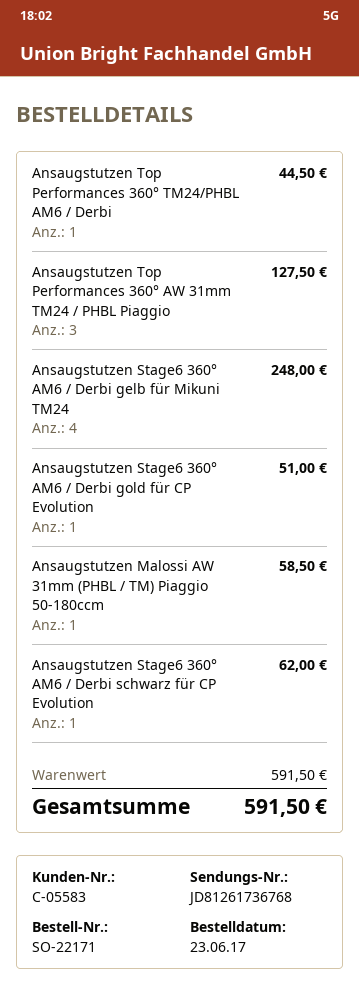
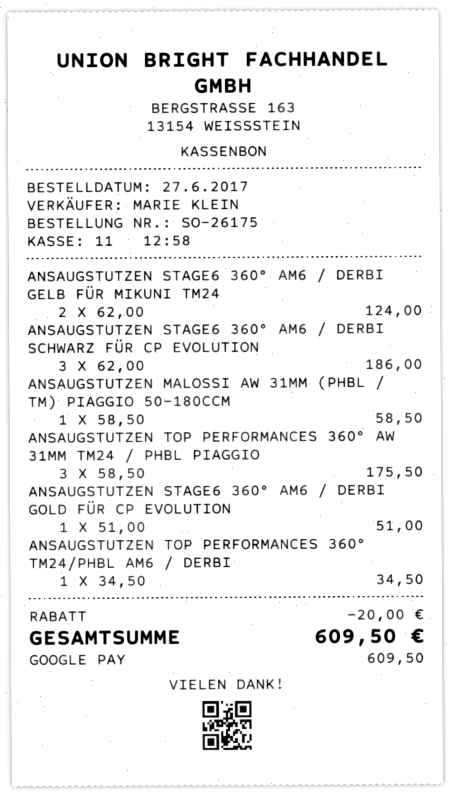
order number: SO-22171 -> SO-26175
order date: 2017-06-23 -> 2017-06-27
Ansaugstutzen Top Performances 360° TM24/PHBL AM6 / Derbi: 1 for 44.50 -> 1 for 34.50
Ansaugstutzen Top Performances 360° AW 31mm TM24 / PHBL Piaggio: 3 for 127.50 -> 3 for 175.50
Ansaugstutzen Stage6 360° AM6 / Derbi gelb für Mikuni TM24: 4 for 248.00 -> 2 for 124.00
Ansaugstutzen Stage6 360° AM6 / Derbi schwarz für CP Evolution: 1 for 62.00 -> 3 for 186.00
discount: none -> 20.00
total: 591.50 -> 609.50

